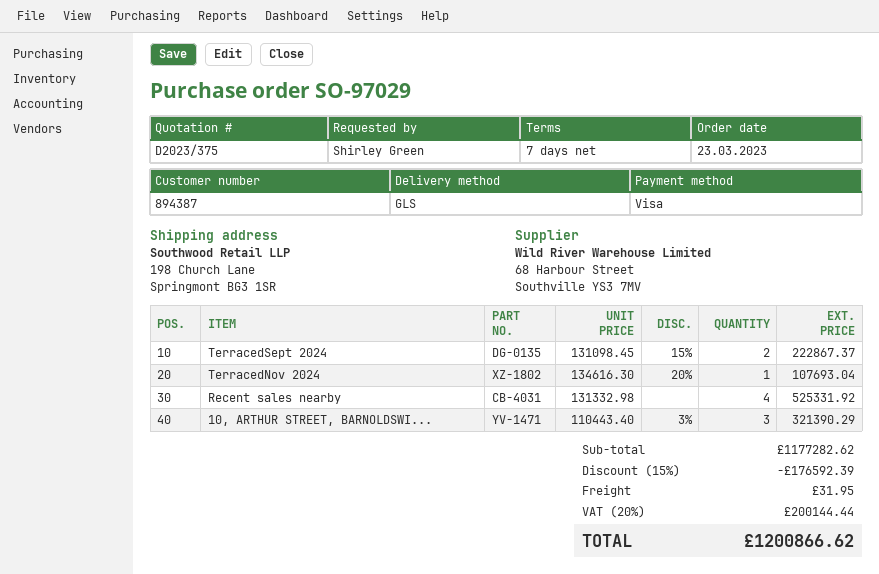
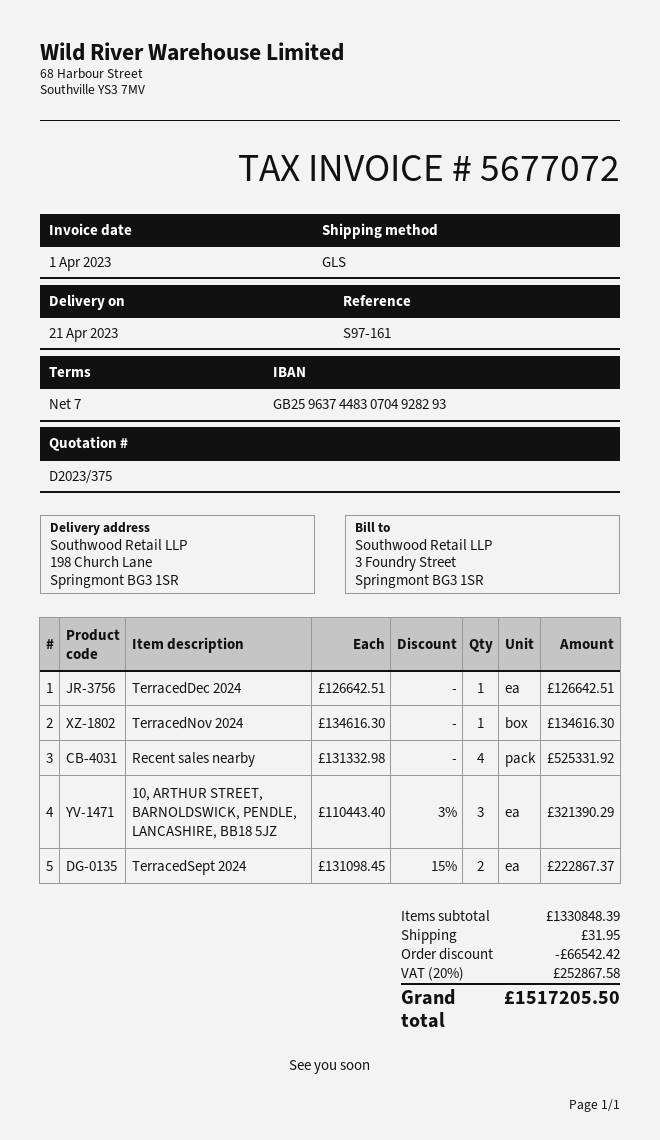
TerracedNov 2024: 1 x 134616.30 - 20% = 107693.04 -> 1 x 134616.30 = 134616.30
TerracedDec 2024: none -> 1 x 126642.51 = 126642.51
subtotal: 1177282.62 -> 1330848.39
discount: 176592.39 -> 66542.42
tax: 20% = 200144.44 -> 20% = 252867.58
total: 1200866.62 -> 1517205.50

